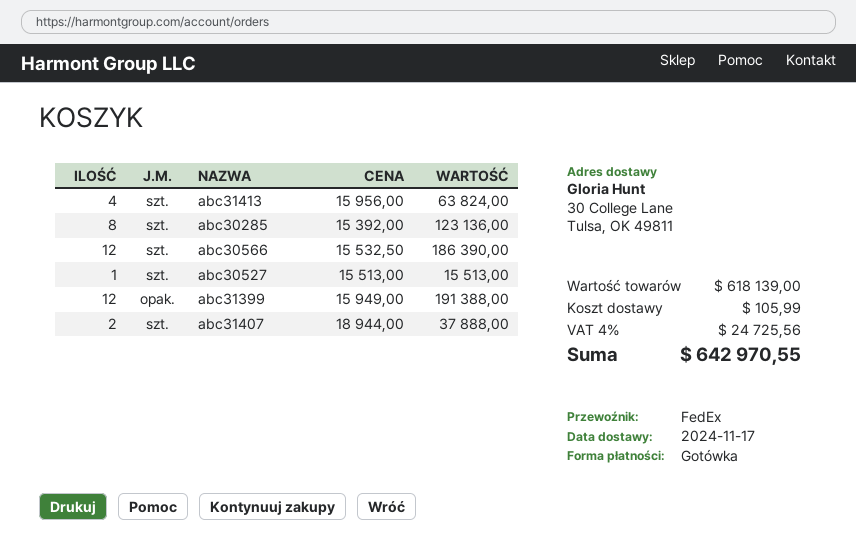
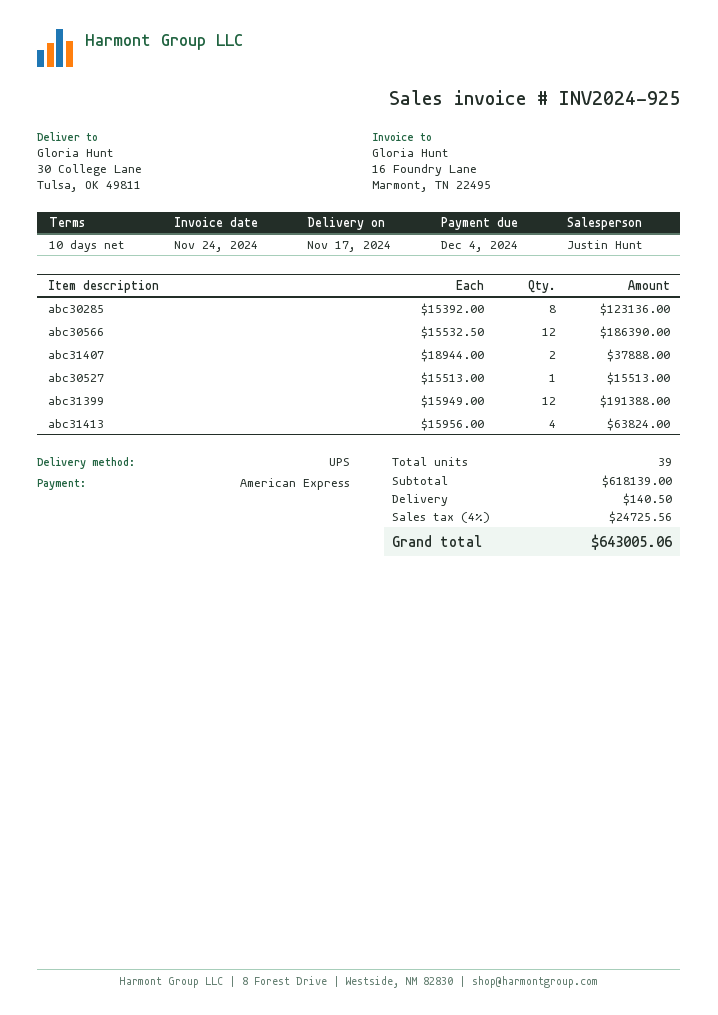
payment method: cash -> American Express
shipping method: FedEx -> UPS
shipping: 105.99 -> 140.50
total: 642970.55 -> 643005.06

